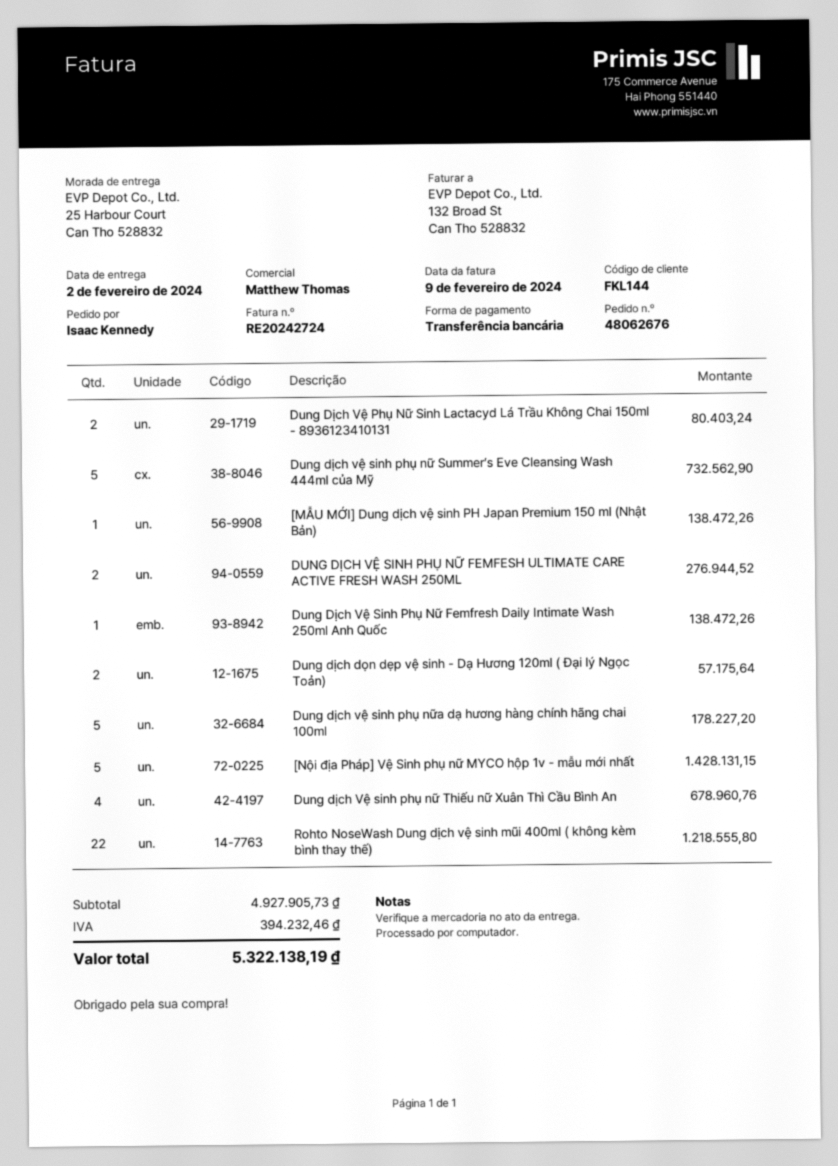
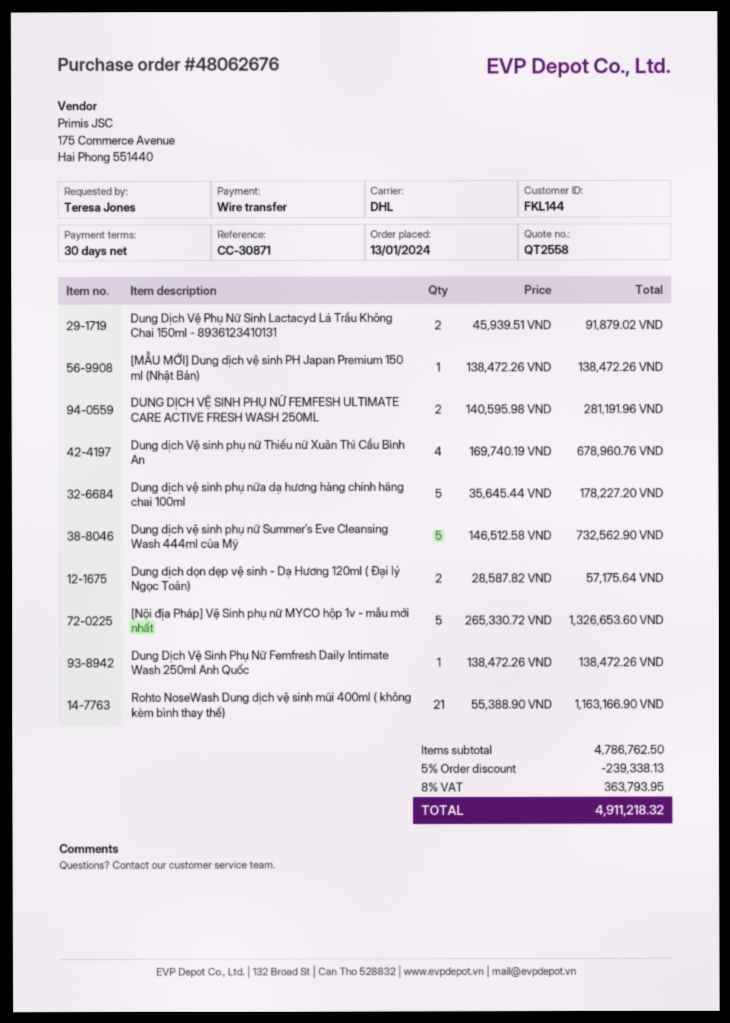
ordered by: Isaac Kennedy -> Teresa Jones
Dung Dịch Vệ Phụ Nữ Sinh Lactacyd Lá Trầu Không Chai 150ml - 8936123410131: 2 for 80403.24 -> 2 for 91879.02
DUNG DỊCH VỆ SINH PHỤ NỮ FEMFESH ULTIMATE CARE ACTIVE FRESH WASH 250ML: 2 for 276944.52 -> 2 for 281191.96
[Nội địa Pháp] Vệ Sinh phụ nữ MYCO hộp 1v - mẫu mới nhất: 5 for 1428131.15 -> 5 for 1326653.60
Rohto NoseWash Dung dịch vệ sinh mũi 400ml ( không kèm bình thay thế): 22 for 1218555.80 -> 21 for 1163166.90
subtotal: 4927905.73 -> 4786762.50
discount: none -> 5% = 239338.13
tax: 394232.46 -> 363793.95
total: 5322138.19 -> 4911218.32

